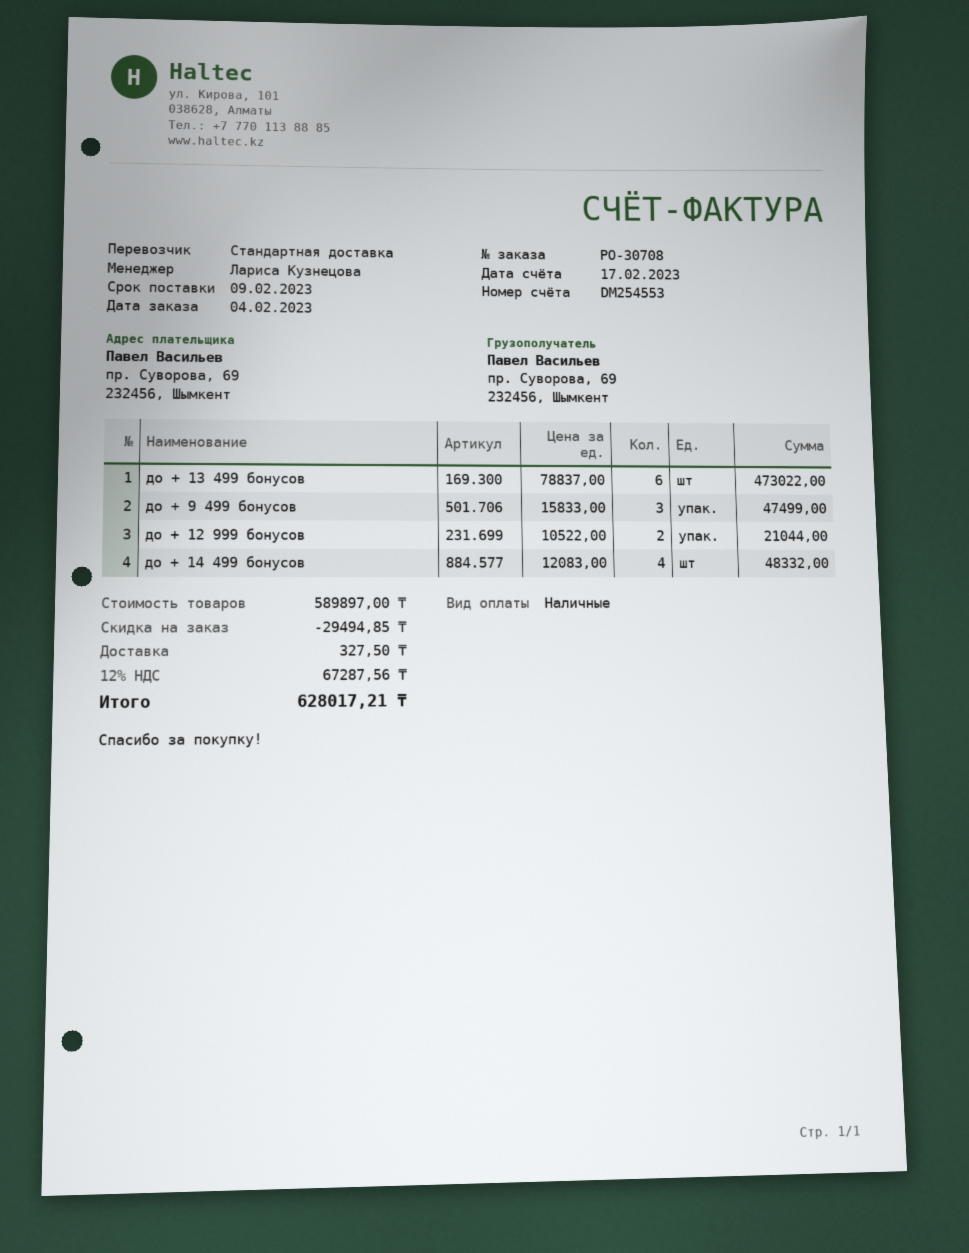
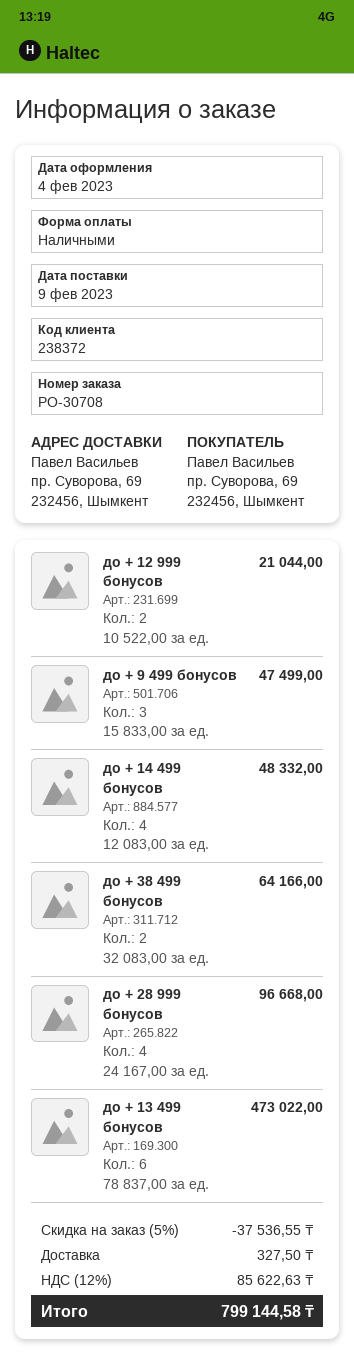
до + 38 499 бонусов: none -> 2 x 32083.00 = 64166.00
до + 28 999 бонусов: none -> 4 x 24167.00 = 96668.00
discount: 29494.85 -> 37536.55
tax: 12% = 67287.56 -> 12% = 85622.63
total: 628017.21 -> 799144.58

